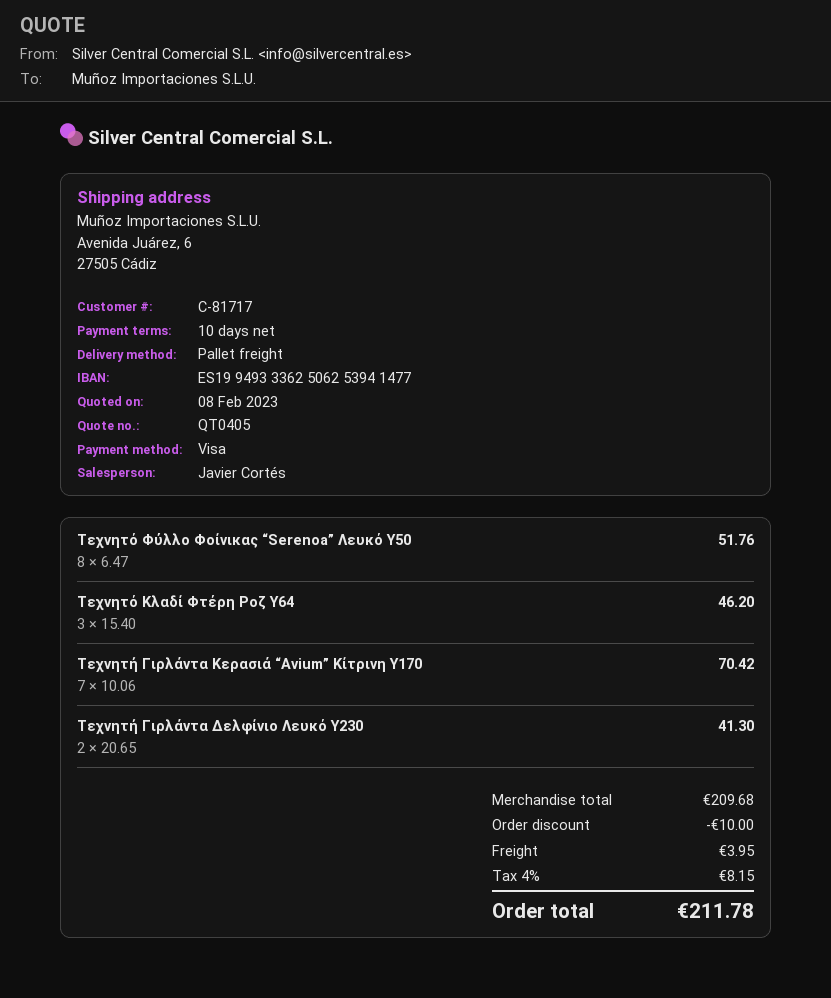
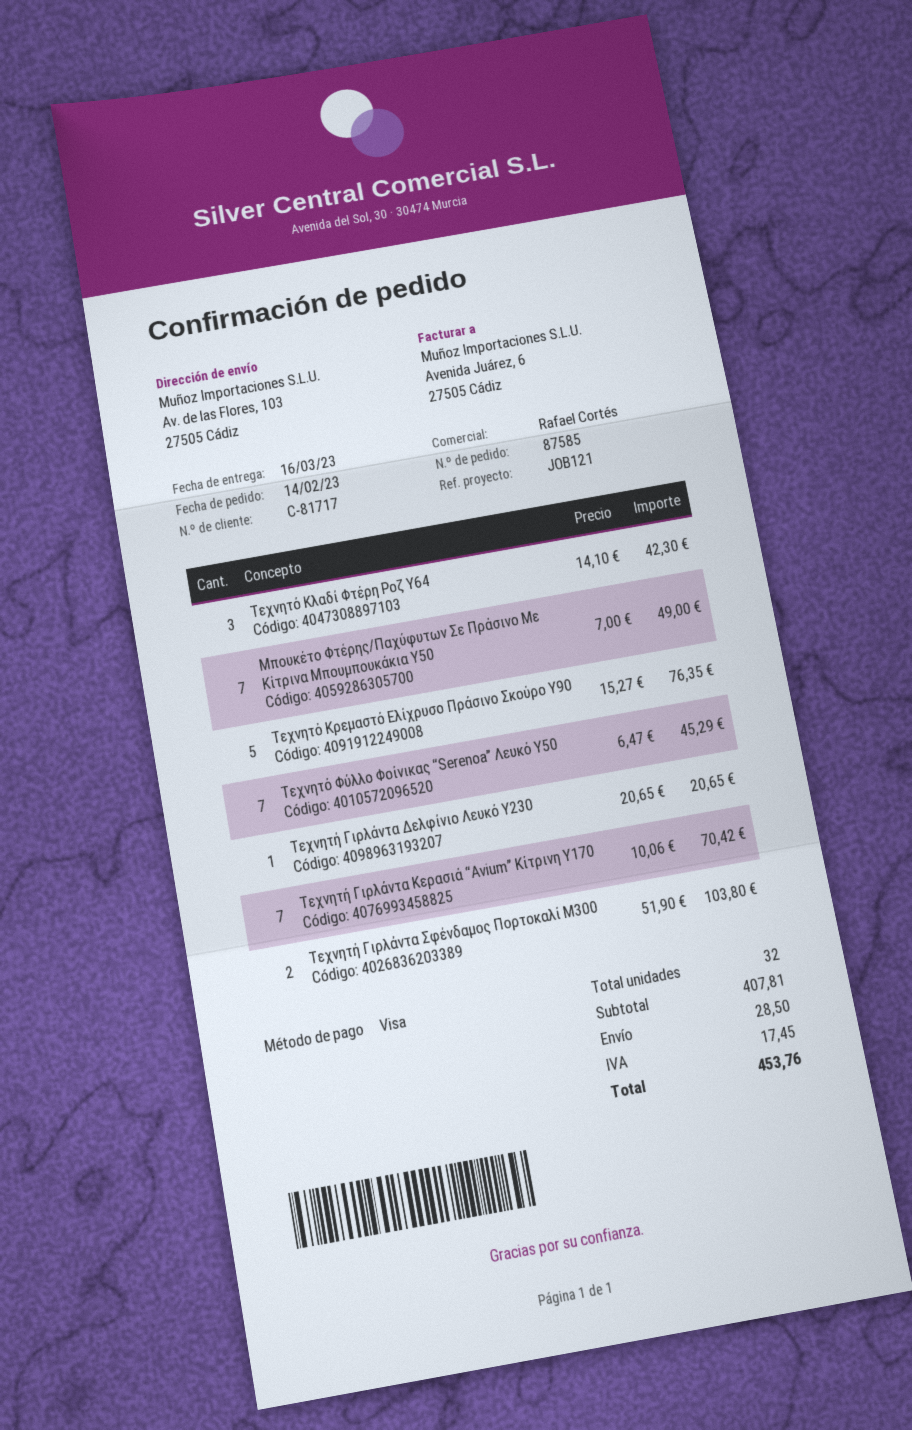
sales rep: Javier Cortés -> Rafael Cortés
ship to: Avenida Juárez, 6, 27505 Cádiz -> Av. de las Flores, 103, 27505 Cádiz
Τεχνητό Φύλλο Φοίνικας “Serenoa” Λευκό Υ50: 8 x 6.47 = 51.76 -> 7 x 6.47 = 45.29
Τεχνητό Κλαδί Φτέρη Ροζ Υ64: 3 x 15.40 = 46.20 -> 3 x 14.10 = 42.30
Τεχνητή Γιρλάντα Δελφίνιο Λευκό Y230: 2 x 20.65 = 41.30 -> 1 x 20.65 = 20.65
Mπουκέτο Φτέρης/Παχύφυτων Σε Πράσινο Με Κίτρινα Μπουμπουκάκια Υ50: none -> 7 x 7.00 = 49.00
Τεχνητό Κρεμαστό Ελίχρυσο Πράσινο Σκούρο Υ90: none -> 5 x 15.27 = 76.35
Τεχνητή Γιρλάντα Σφένδαμος Πορτοκαλί Μ300: none -> 2 x 51.90 = 103.80
subtotal: 209.68 -> 407.81
discount: 10.00 -> none
shipping: 3.95 -> 28.50
tax: 8.15 -> 17.45
total: 211.78 -> 453.76

